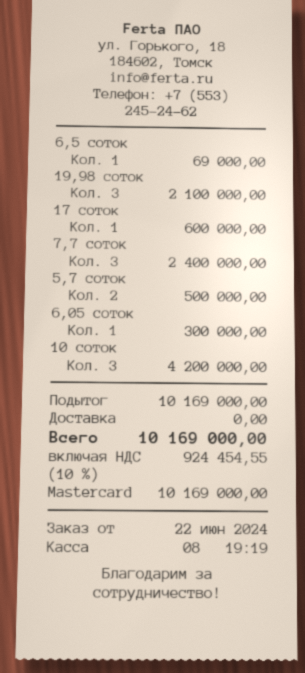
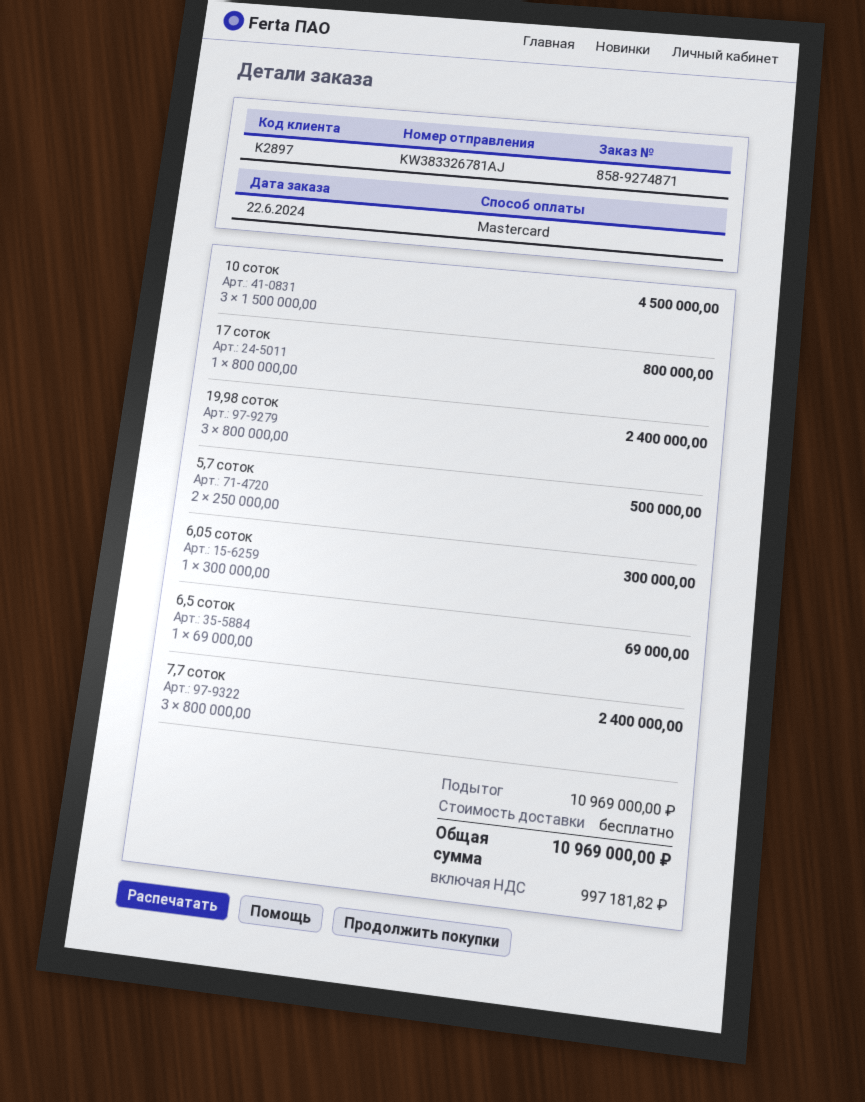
19,98 соток: 3 for 2100000.00 -> 3 for 2400000.00
17 соток: 1 for 600000.00 -> 1 for 800000.00
10 соток: 3 for 4200000.00 -> 3 for 4500000.00
subtotal: 10169000.00 -> 10969000.00
tax: 924454.55 -> 997181.82
total: 10169000.00 -> 10969000.00

